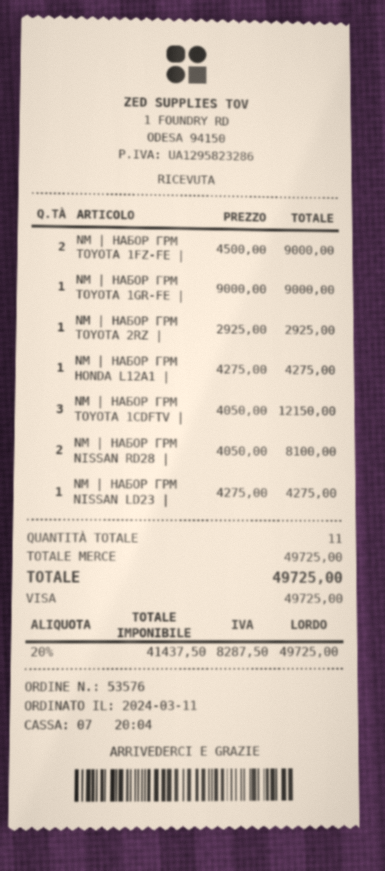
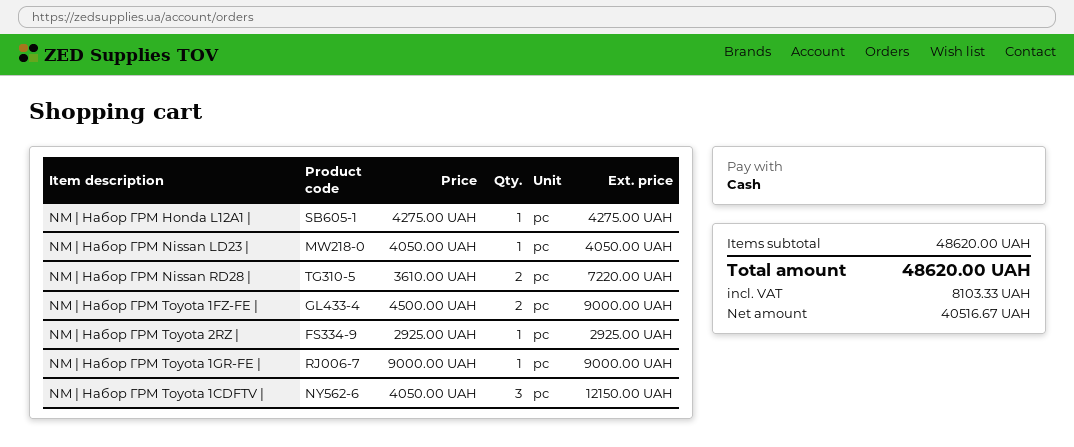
payment method: Visa -> cash
NM | НАБОР ГРМ NISSAN RD28 |: 2 x 4050.00 = 8100.00 -> 2 x 3610.00 = 7220.00
NM | НАБОР ГРМ NISSAN LD23 |: 1 x 4275.00 = 4275.00 -> 1 x 4050.00 = 4050.00
subtotal: 49725.00 -> 48620.00
net: 41437.50 -> 40516.67
tax: 8287.50 -> 8103.33
total: 49725.00 -> 48620.00

